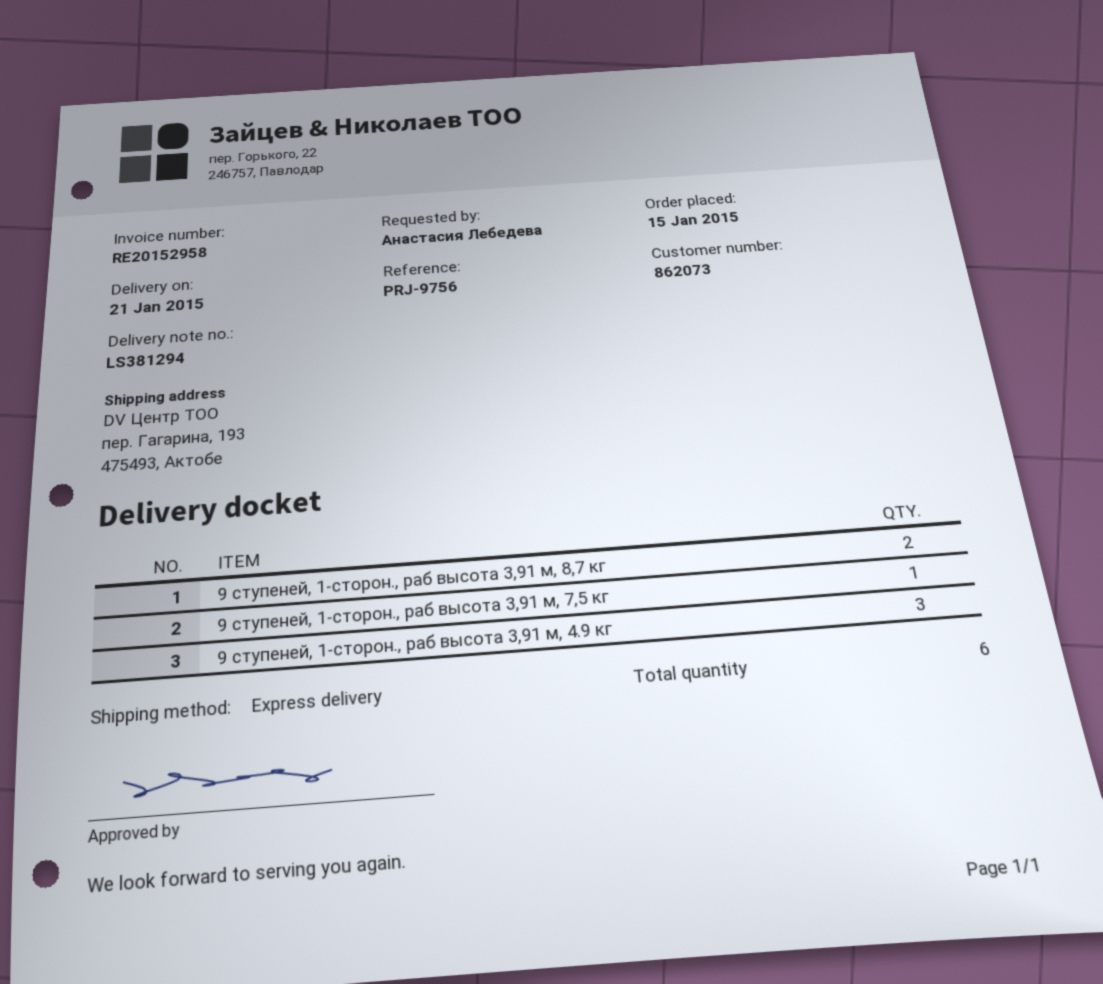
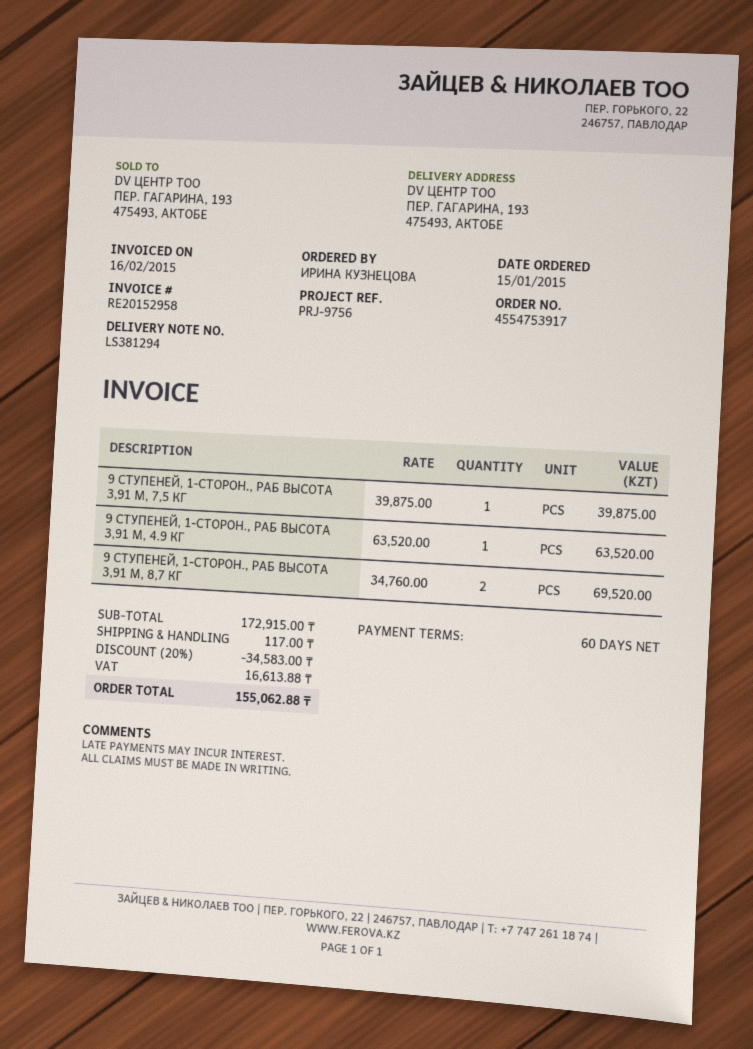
ordered by: Анастасия Лебедева -> ИРИНА КУЗНЕЦОВА
9 ступеней, 1-сторон., раб высота 3,91 м, 4.9 кг: 3 -> 1

